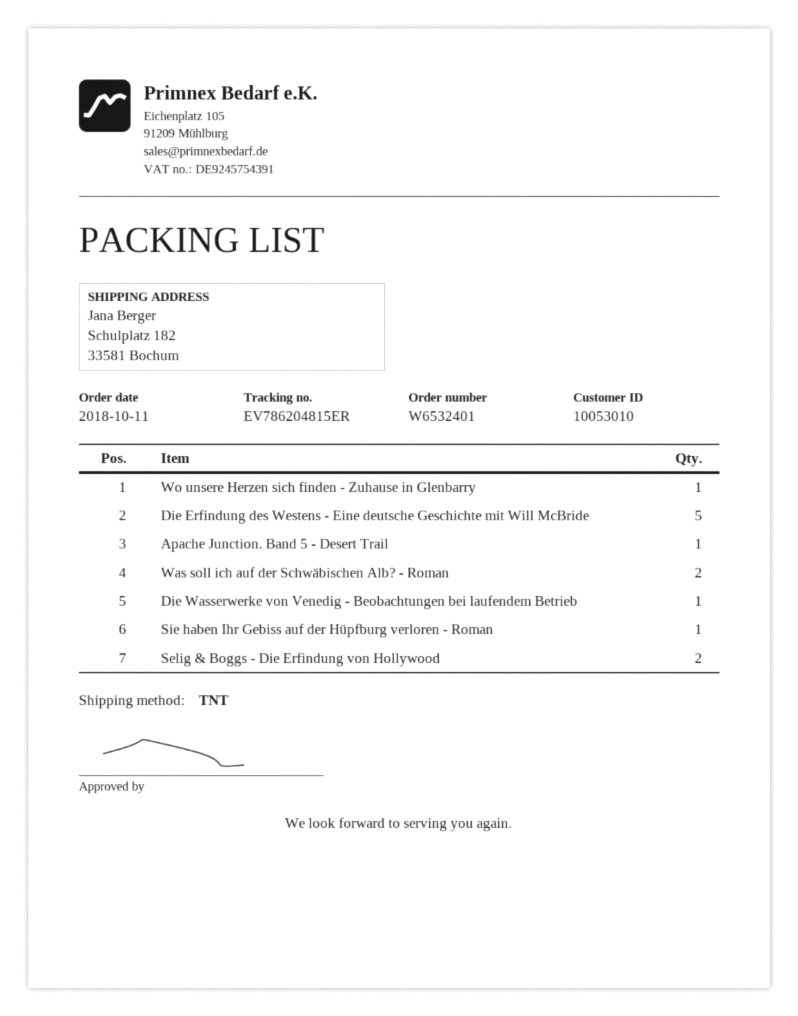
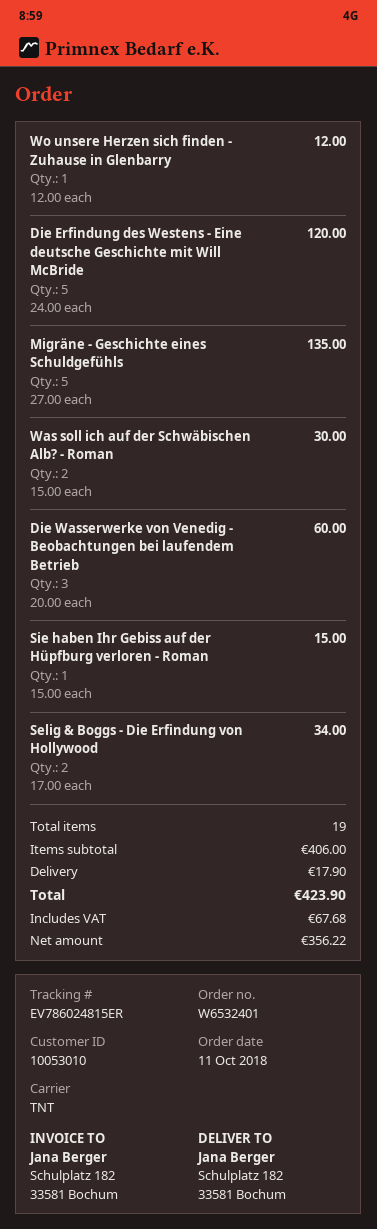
tracking number: EV786204815ER -> EV786024815ER
Apache Junction. Band 5 - Desert Trail: 1 -> none
Die Wasserwerke von Venedig - Beobachtungen bei laufendem Betrieb: 1 -> 3
Migräne - Geschichte eines Schuldgefühls: none -> 5

